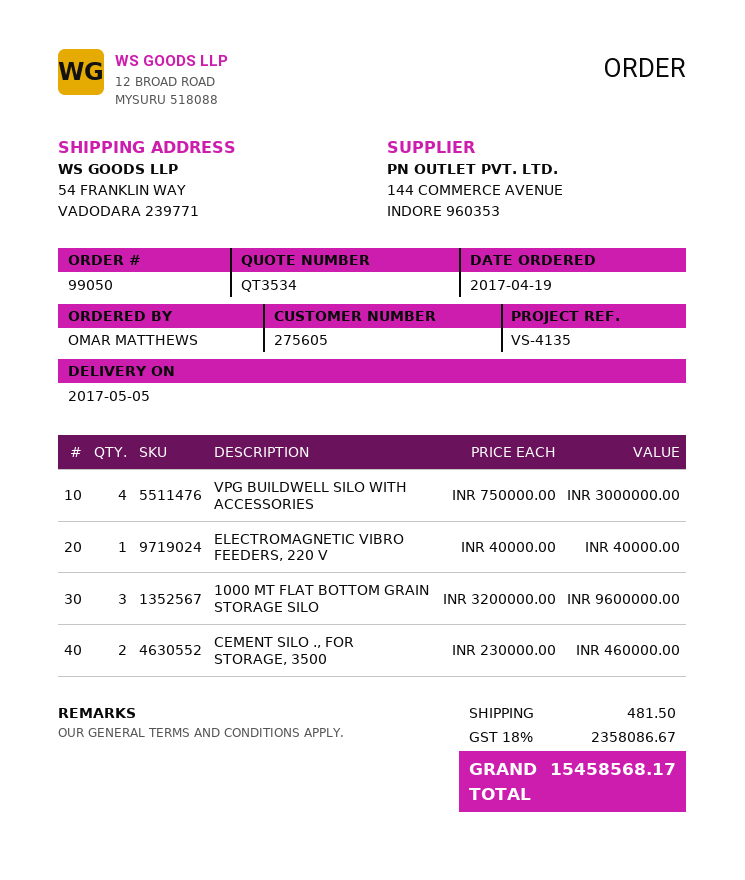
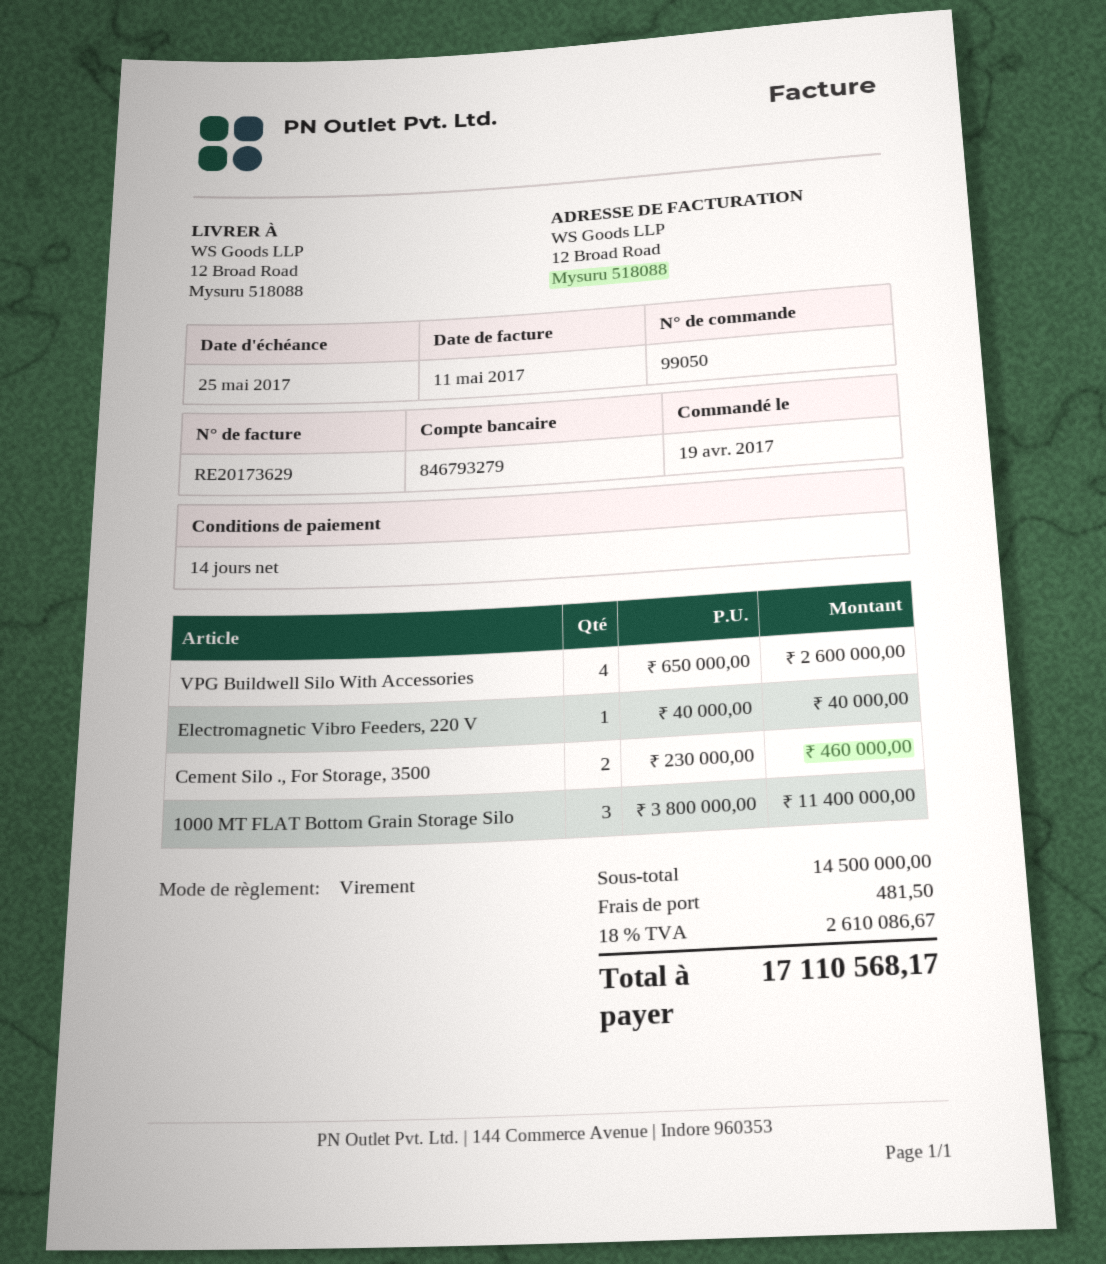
ship to: 54 FRANKLIN WAY, VADODARA 239771 -> 12 Broad Road, Mysuru 518088
VPG BUILDWELL SILO WITH ACCESSORIES: 4 x 750000.00 = 3000000.00 -> 4 x 650000.00 = 2600000.00
1000 MT FLAT BOTTOM GRAIN STORAGE SILO: 3 x 3200000.00 = 9600000.00 -> 3 x 3800000.00 = 11400000.00
tax: 18% = 2358086.67 -> 18% = 2610086.67
total: 15458568.17 -> 17110568.17

